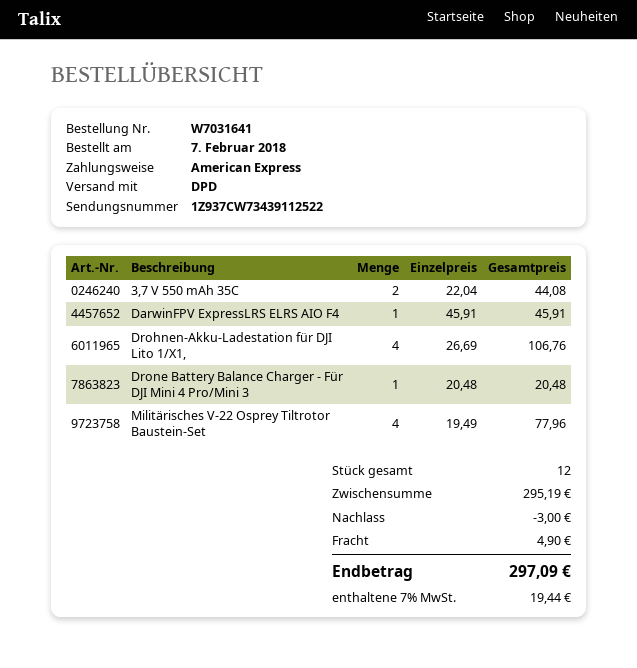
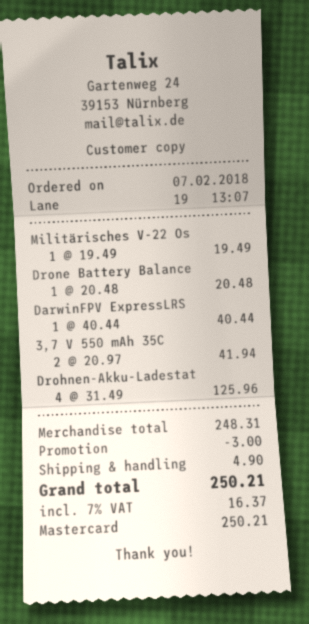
payment method: American Express -> Mastercard
3,7 V 550 mAh 35C: 2 x 22.04 = 44.08 -> 2 x 20.97 = 41.94
DarwinFPV ExpressLRS ELRS AIO F4: 1 x 45.91 = 45.91 -> 1 x 40.44 = 40.44
Drohnen-Akku-Ladestation für DJI Lito 1/X1,: 4 x 26.69 = 106.76 -> 4 x 31.49 = 125.96
Militärisches V-22 Osprey Tiltrotor Baustein-Set: 4 x 19.49 = 77.96 -> 1 x 19.49 = 19.49
subtotal: 295.19 -> 248.31
tax: 7% = 19.44 -> 7% = 16.37
total: 297.09 -> 250.21

